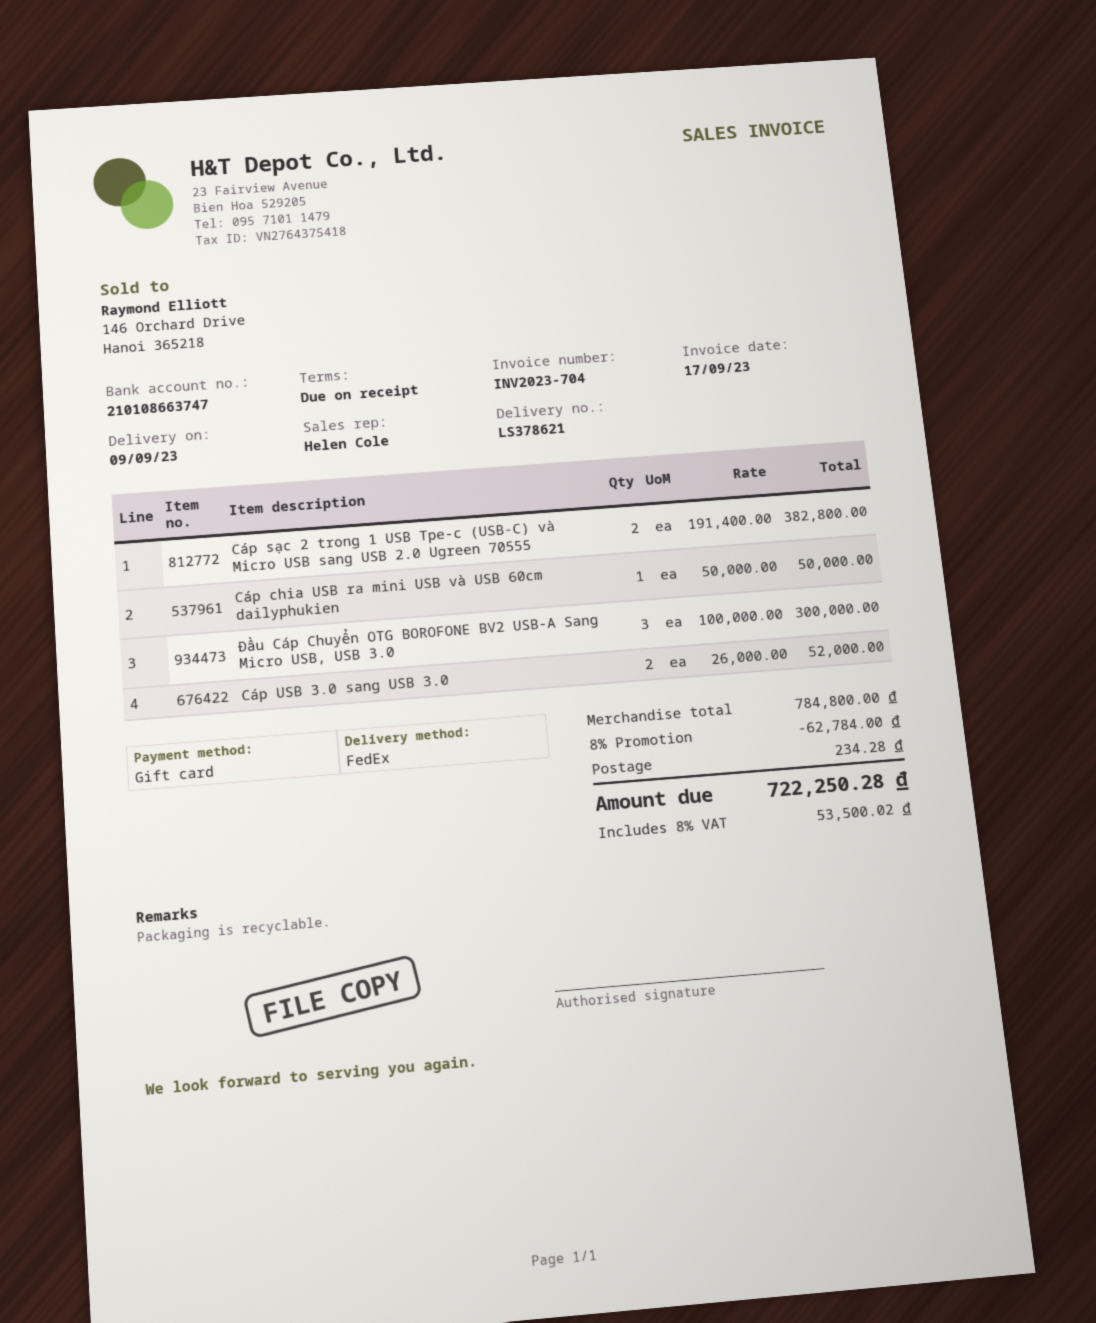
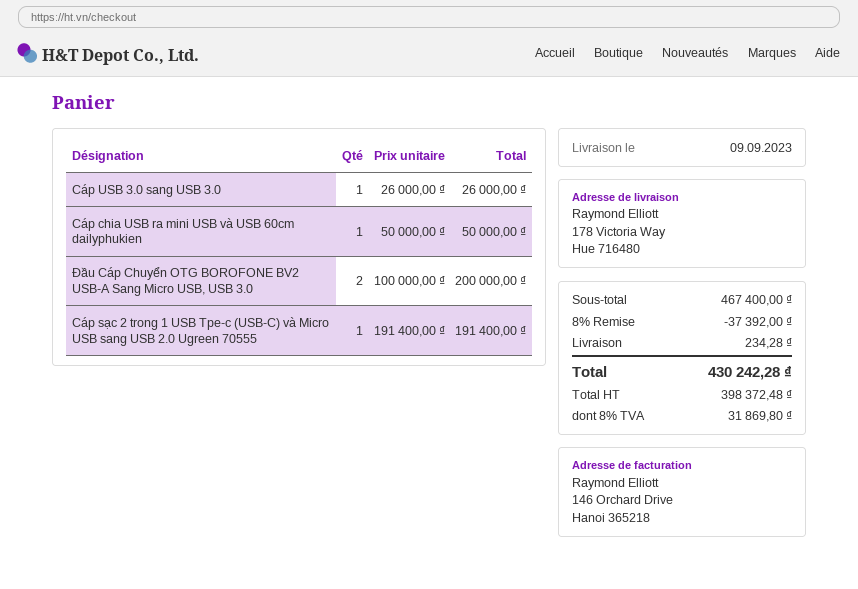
Cáp sạc 2 trong 1 USB Tpe-c (USB-C) và Micro USB sang USB 2.0 Ugreen 70555: 2 x 191400.00 = 382800.00 -> 1 x 191400.00 = 191400.00
Đầu Cáp Chuyển OTG BOROFONE BV2 USB-A Sang Micro USB, USB 3.0: 3 x 100000.00 = 300000.00 -> 2 x 100000.00 = 200000.00
Cáp USB 3.0 sang USB 3.0: 2 x 26000.00 = 52000.00 -> 1 x 26000.00 = 26000.00
subtotal: 784800.00 -> 467400.00
discount: 8% = 62784.00 -> 8% = 37392.00
tax: 8% = 53500.02 -> 8% = 31869.80
total: 722250.28 -> 430242.28

